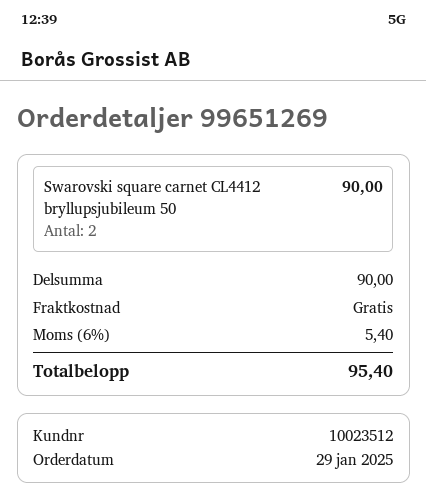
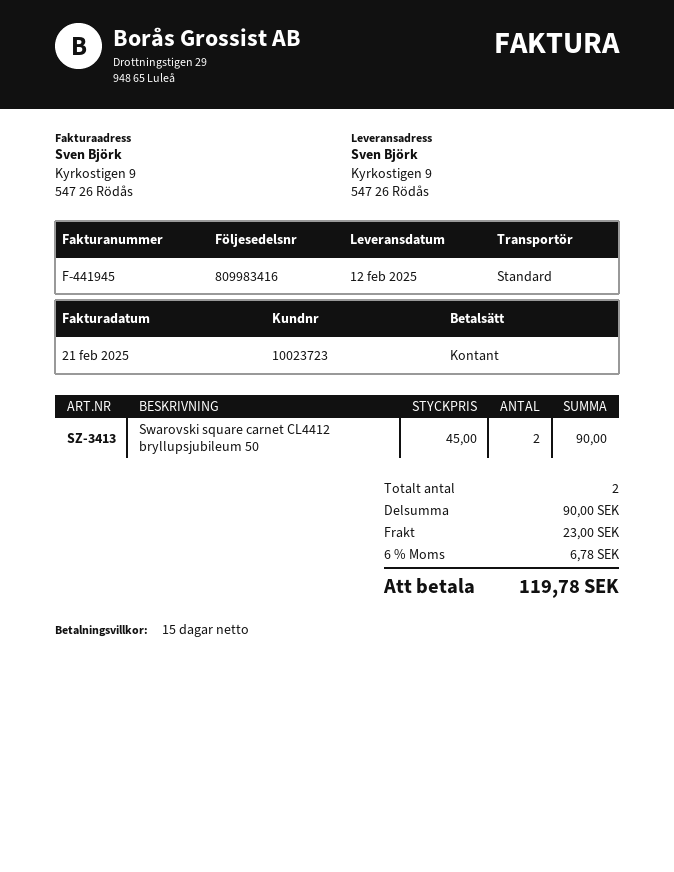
customer number: 10023512 -> 10023723
shipping: 0.00 -> 23.00
tax: 6% = 5.40 -> 6% = 6.78
total: 95.40 -> 119.78

